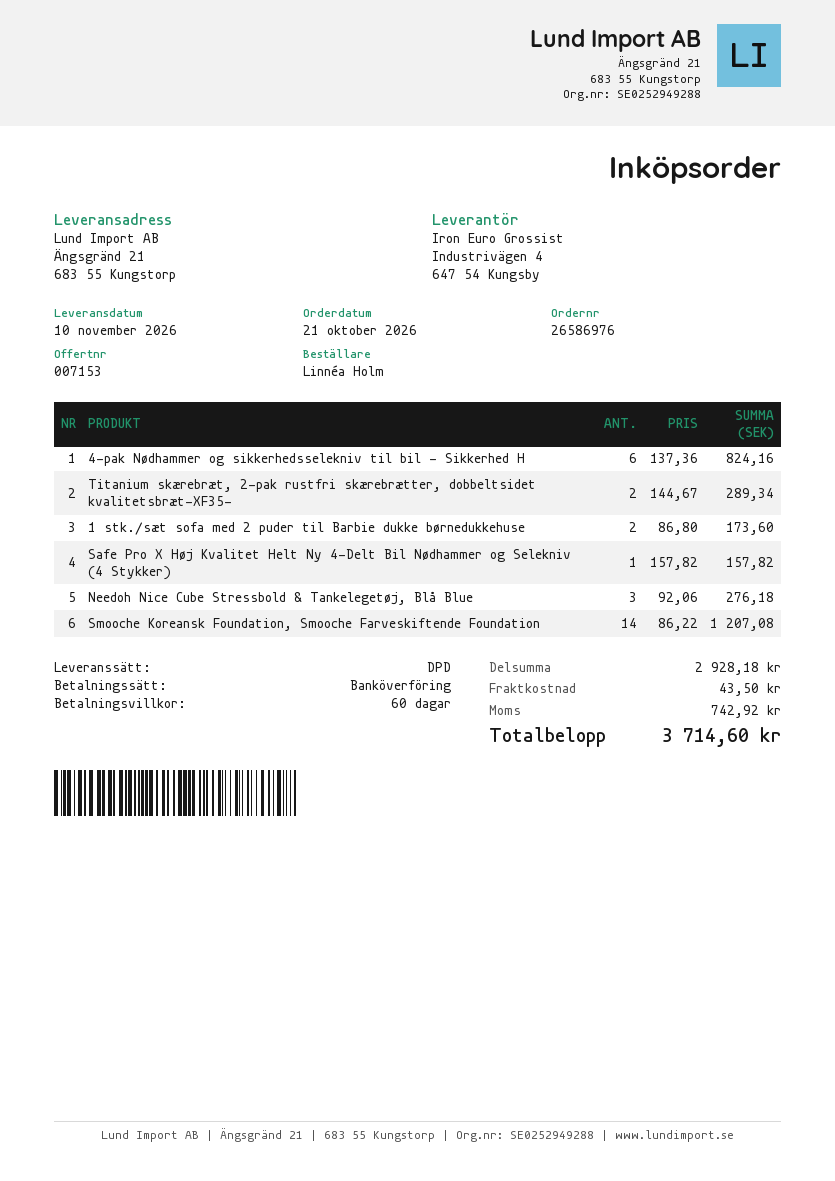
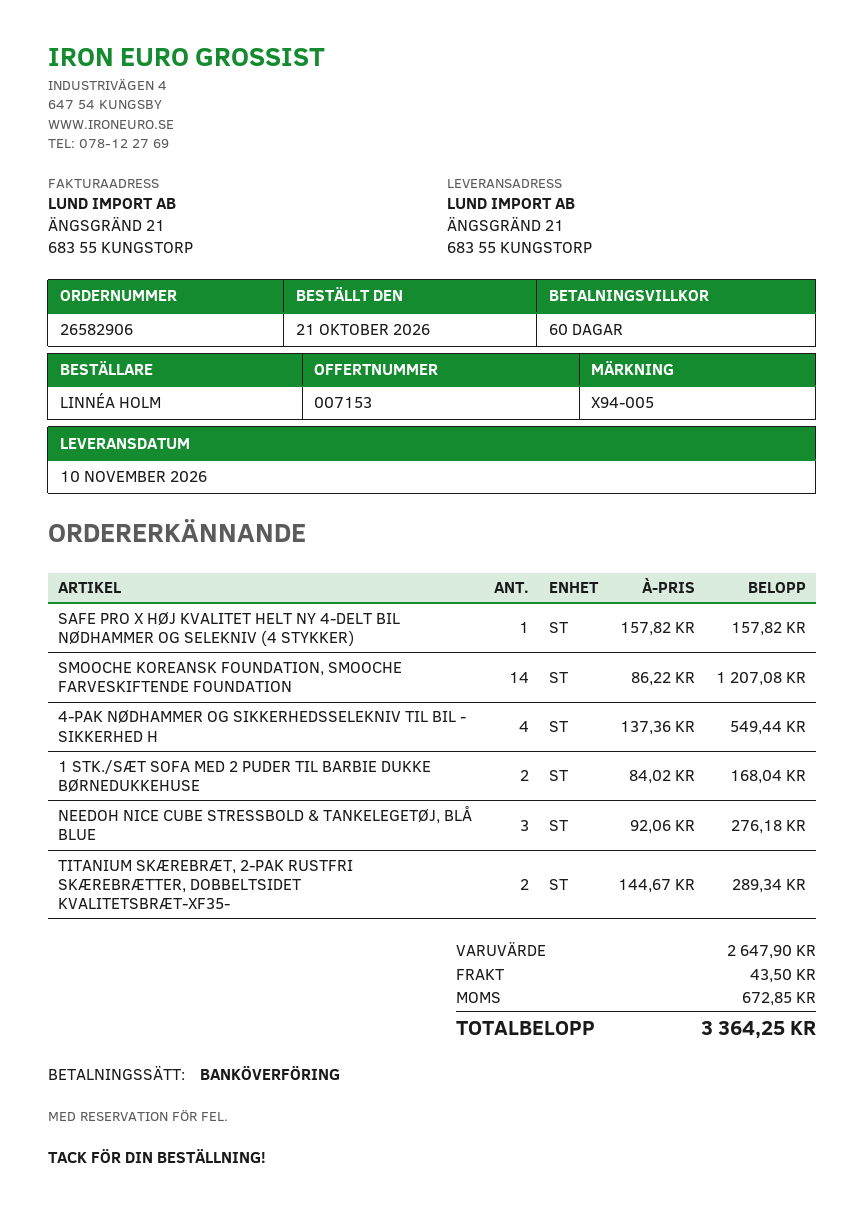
order number: 26586976 -> 26582906
4-pak Nødhammer og sikkerhedsselekniv til bil - Sikkerhed H: 6 x 137.36 = 824.16 -> 4 x 137.36 = 549.44
1 stk./sæt sofa med 2 puder til Barbie dukke børnedukkehuse: 2 x 86.80 = 173.60 -> 2 x 84.02 = 168.04
subtotal: 2928.18 -> 2647.90
tax: 742.92 -> 672.85
total: 3714.60 -> 3364.25

